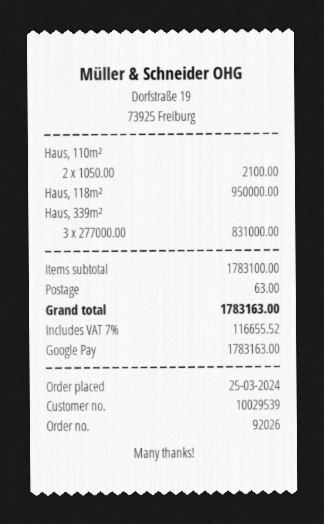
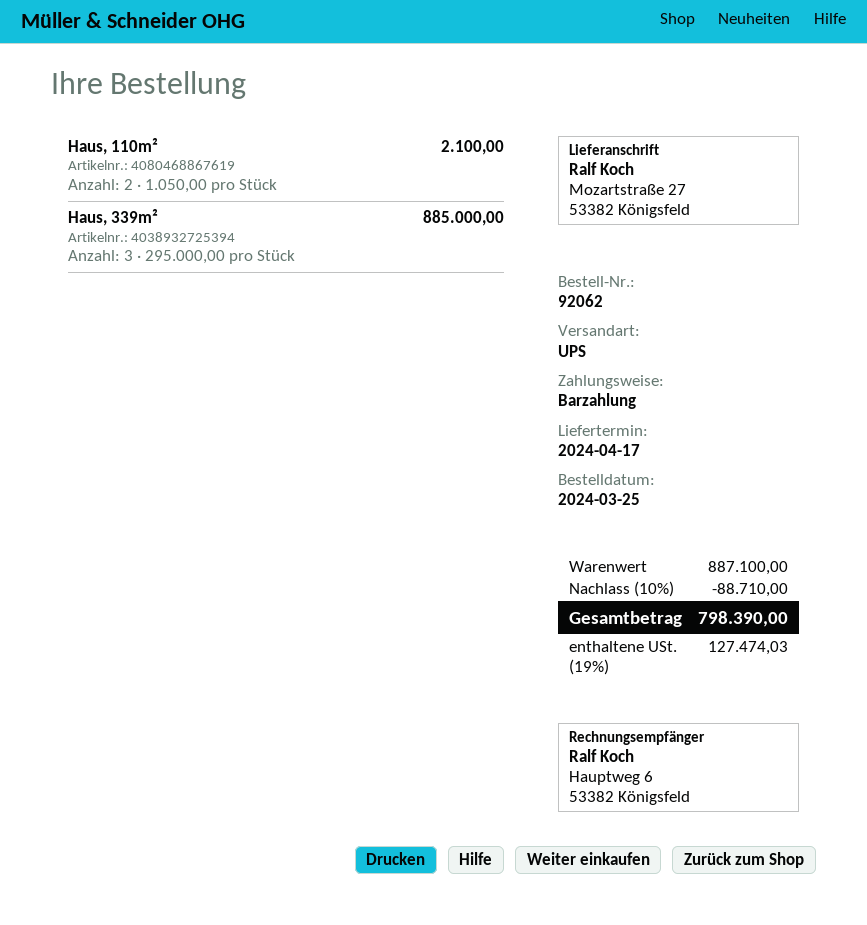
order number: 92026 -> 92062
payment method: Google Pay -> cash
Haus, 118m²: 1 x 950000.00 = 950000.00 -> none
Haus, 339m²: 3 x 277000.00 = 831000.00 -> 3 x 295000.00 = 885000.00
subtotal: 1783100.00 -> 887100.00
discount: none -> 10% = 88710.00
shipping: 63.00 -> none
tax: 7% = 116655.52 -> 19% = 127474.03
total: 1783163.00 -> 798390.00

